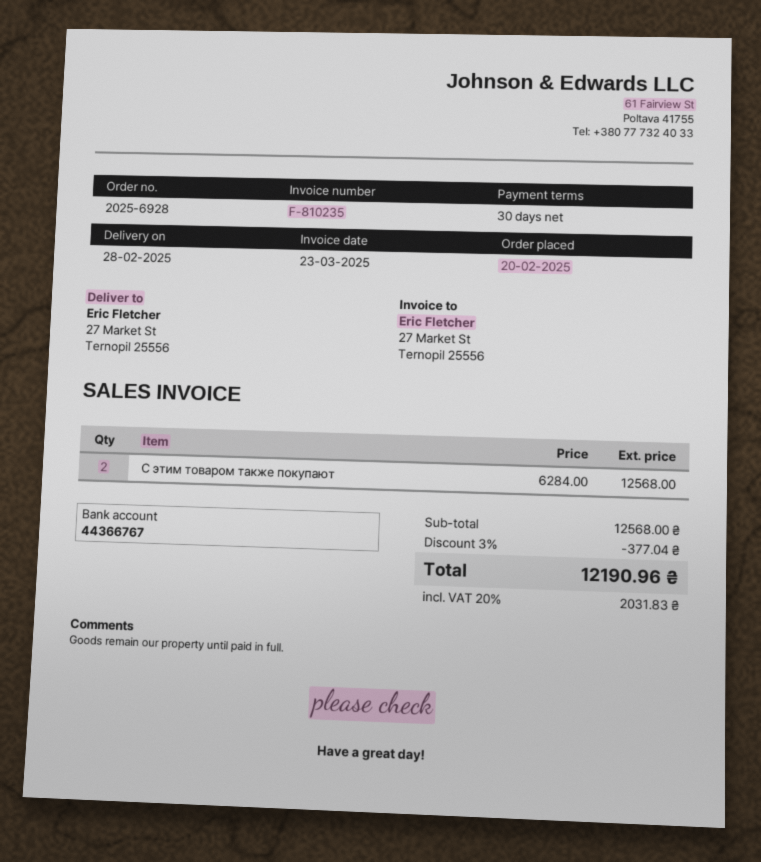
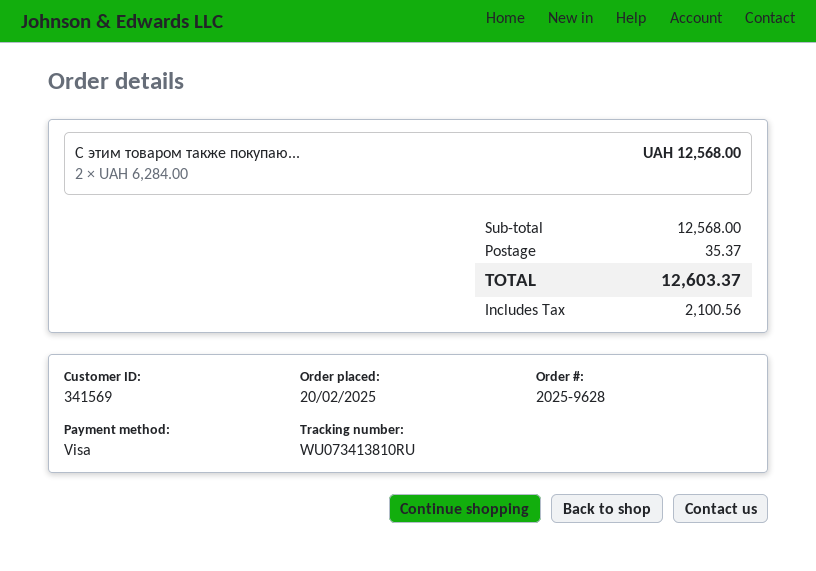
order number: 2025-6928 -> 2025-9628
discount: 3% = 377.04 -> none
shipping: none -> 35.37
tax: 2031.83 -> 2100.56
total: 12190.96 -> 12603.37

